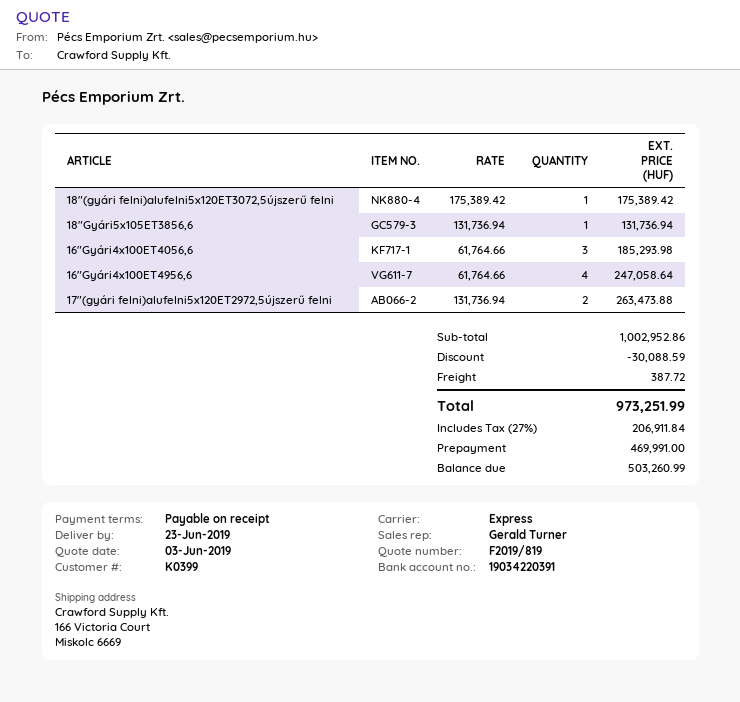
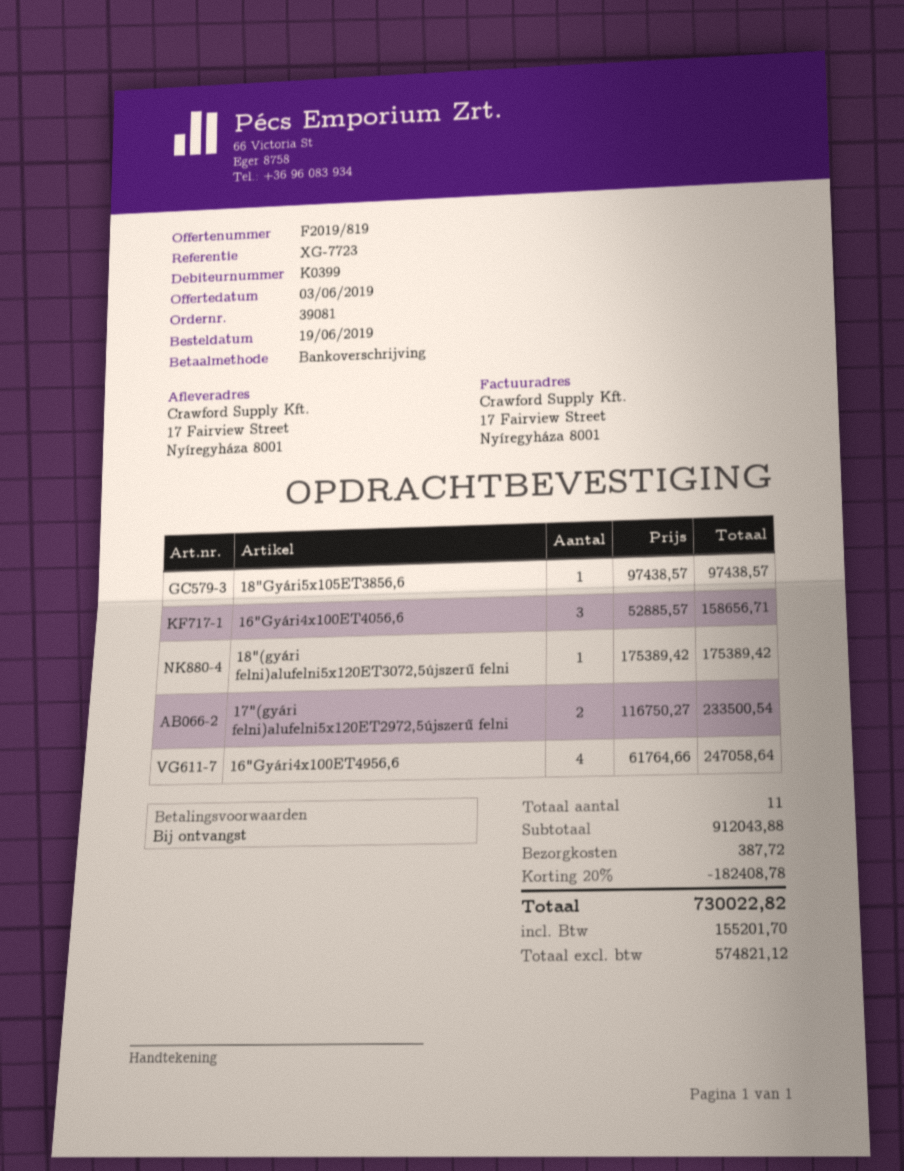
ship to: 166 Victoria Court, Miskolc 6669 -> 17 Fairview Street, Nyíregyháza 8001
18"Gyári5x105ET3856,6: 1 x 131736.94 = 131736.94 -> 1 x 97438.57 = 97438.57
16"Gyári4x100ET4056,6: 3 x 61764.66 = 185293.98 -> 3 x 52885.57 = 158656.71
17"(gyári felni)alufelni5x120ET2972,5újszerű felni: 2 x 131736.94 = 263473.88 -> 2 x 116750.27 = 233500.54
subtotal: 1002952.86 -> 912043.88
discount: 30088.59 -> 182408.78
tax: 206911.84 -> 155201.70
total: 973251.99 -> 730022.82

